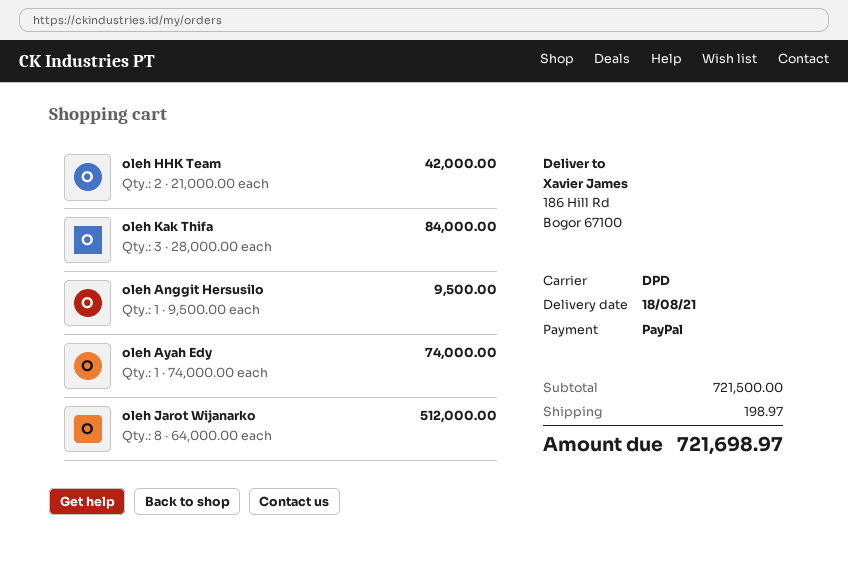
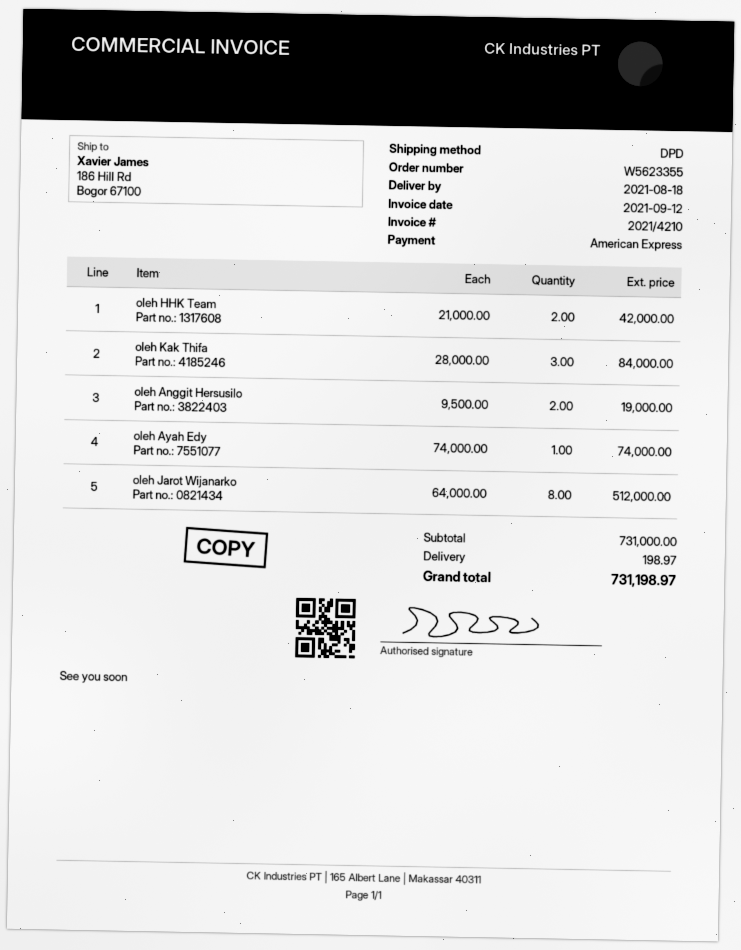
payment method: PayPal -> American Express
oleh Anggit Hersusilo: 1 x 9500.00 = 9500.00 -> 2 x 9500.00 = 19000.00
subtotal: 721500.00 -> 731000.00
total: 721698.97 -> 731198.97

